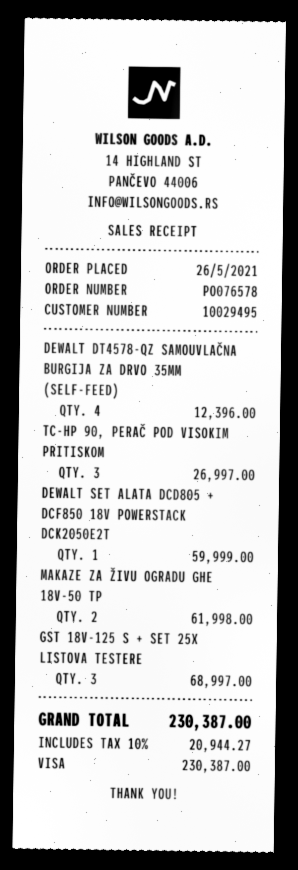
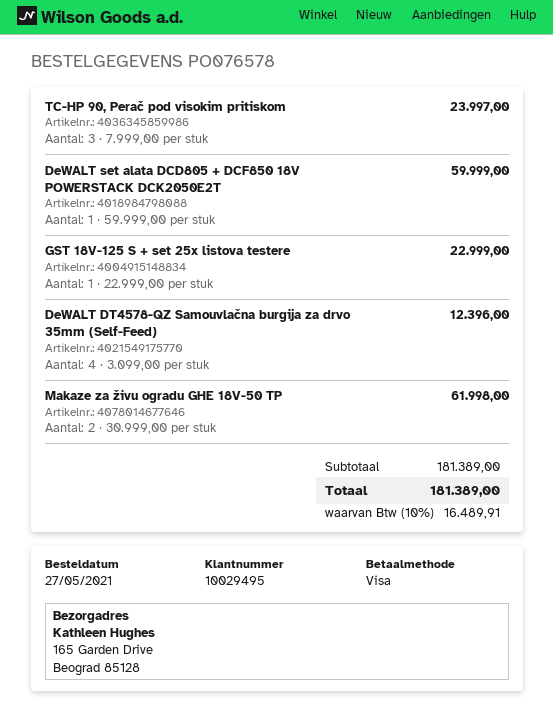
order date: 2021-05-26 -> 2021-05-27
TC-HP 90, PERAČ POD VISOKIM PRITISKOM: 3 for 26997.00 -> 3 for 23997.00
GST 18V-125 S + SET 25X LISTOVA TESTERE: 3 for 68997.00 -> 1 for 22999.00
tax: 10% = 20944.27 -> 10% = 16489.91
total: 230387.00 -> 181389.00

